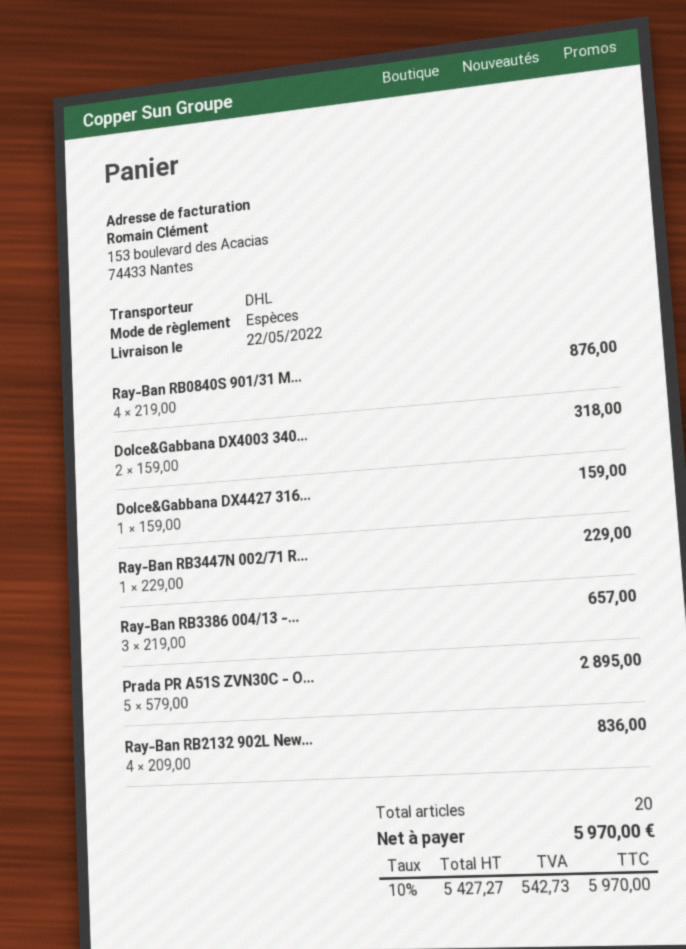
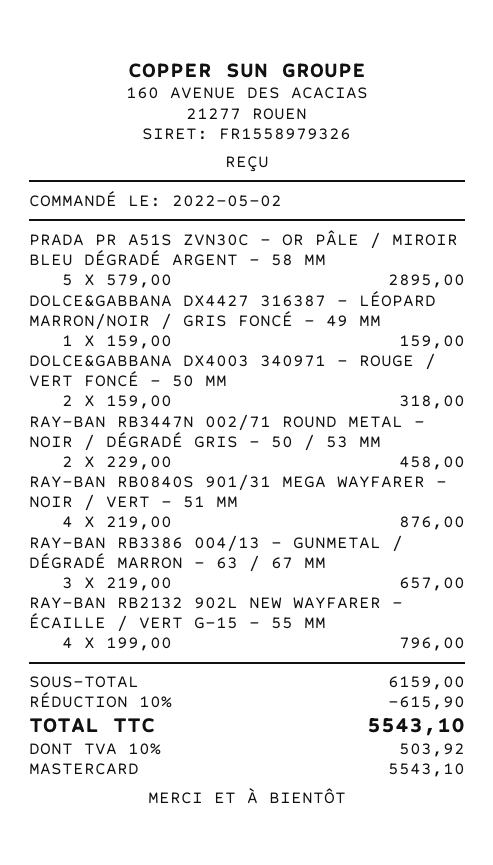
payment method: cash -> Mastercard
Ray-Ban RB3447N 002/71 R...: 1 x 229.00 = 229.00 -> 2 x 229.00 = 458.00
Ray-Ban RB2132 902L New...: 4 x 209.00 = 836.00 -> 4 x 199.00 = 796.00
discount: none -> 10% = 615.90
tax: 10% = 542.73 -> 10% = 503.92
total: 5970.00 -> 5543.10

